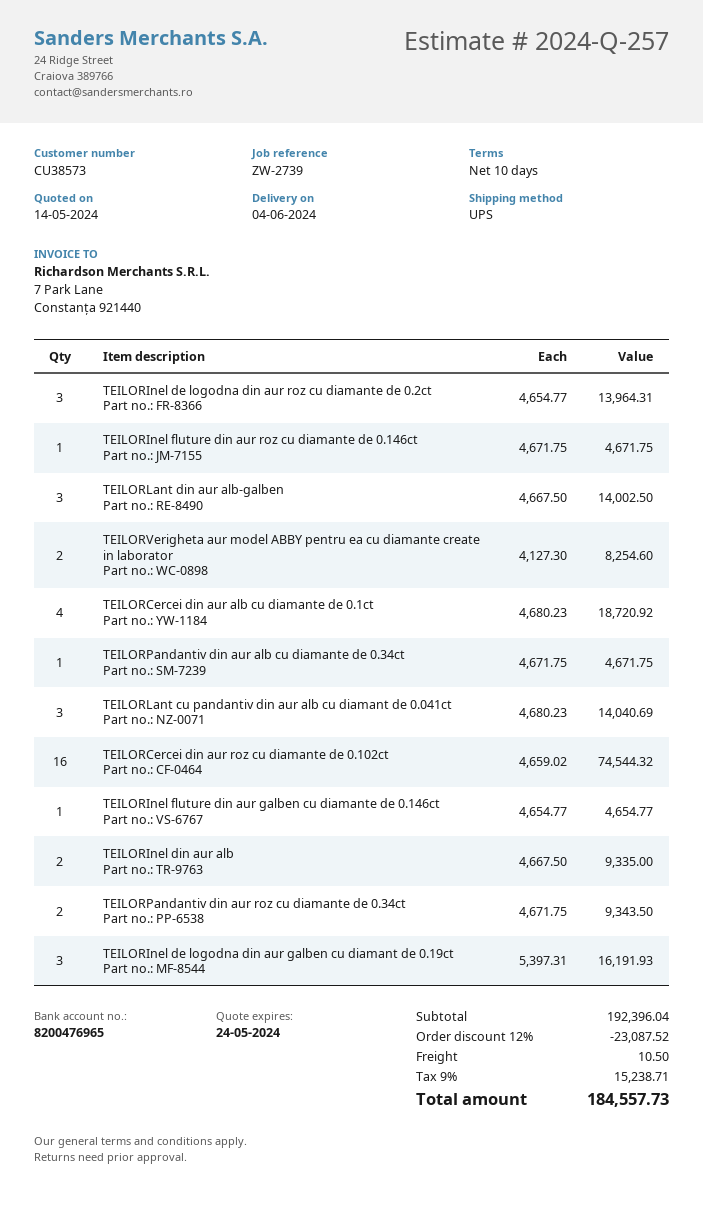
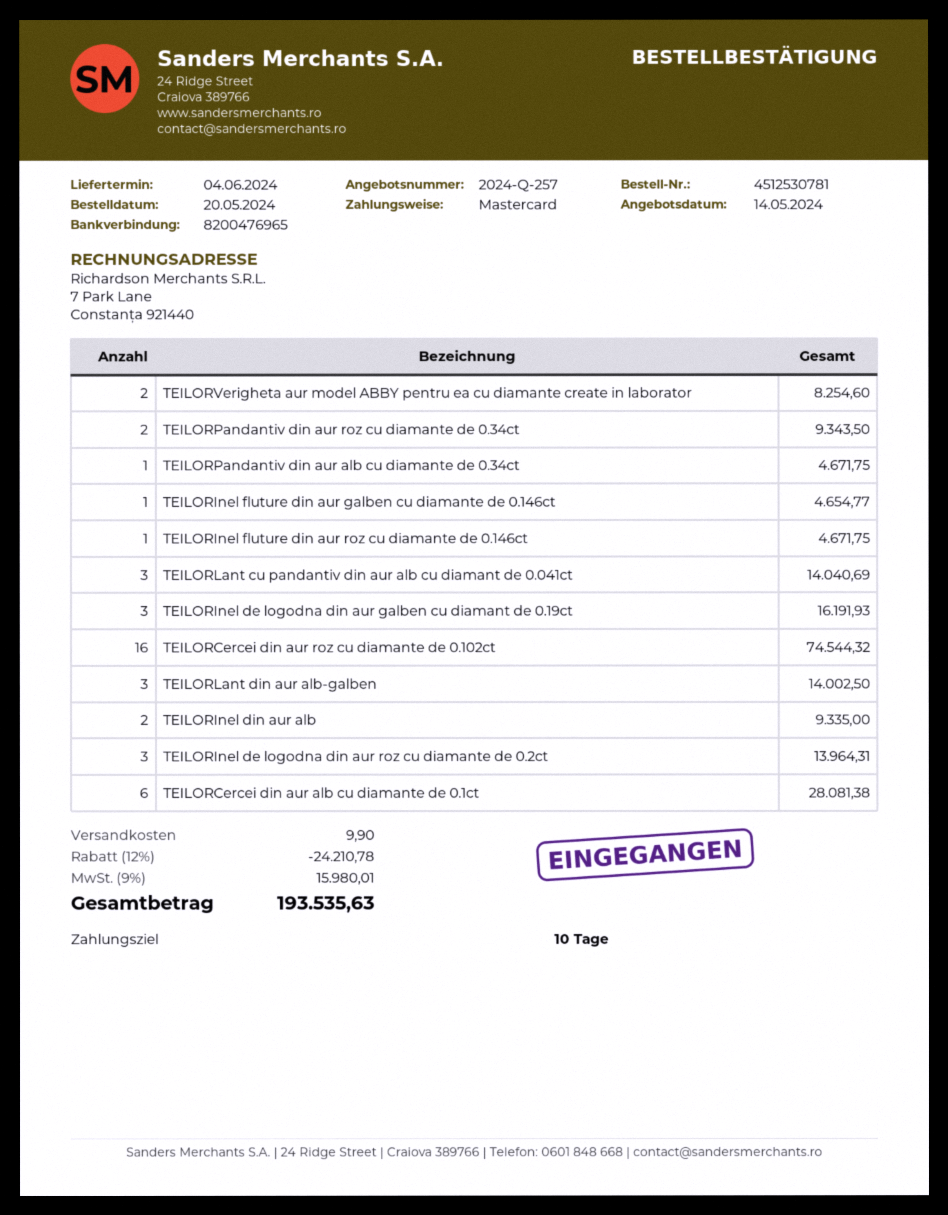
TEILORCercei din aur alb cu diamante de 0.1ct: 4 for 18720.92 -> 6 for 28081.38
discount: 12% = 23087.52 -> 12% = 24210.78
shipping: 10.50 -> 9.90
tax: 9% = 15238.71 -> 9% = 15980.01
total: 184557.73 -> 193535.63

